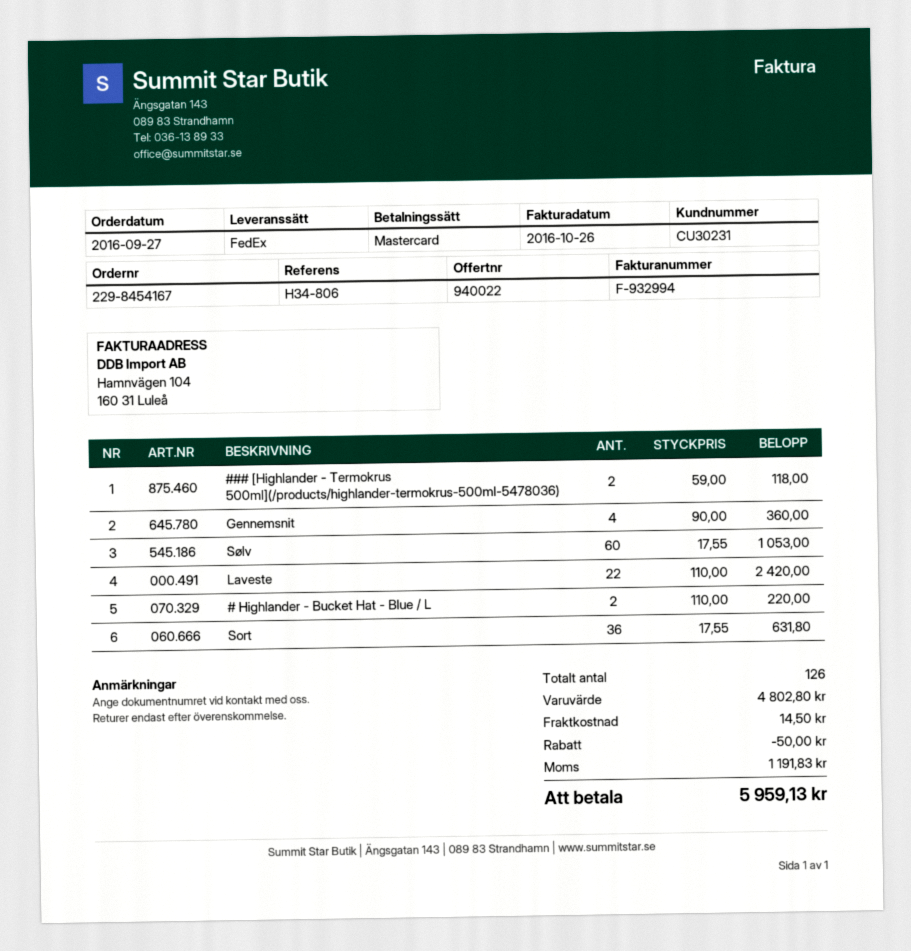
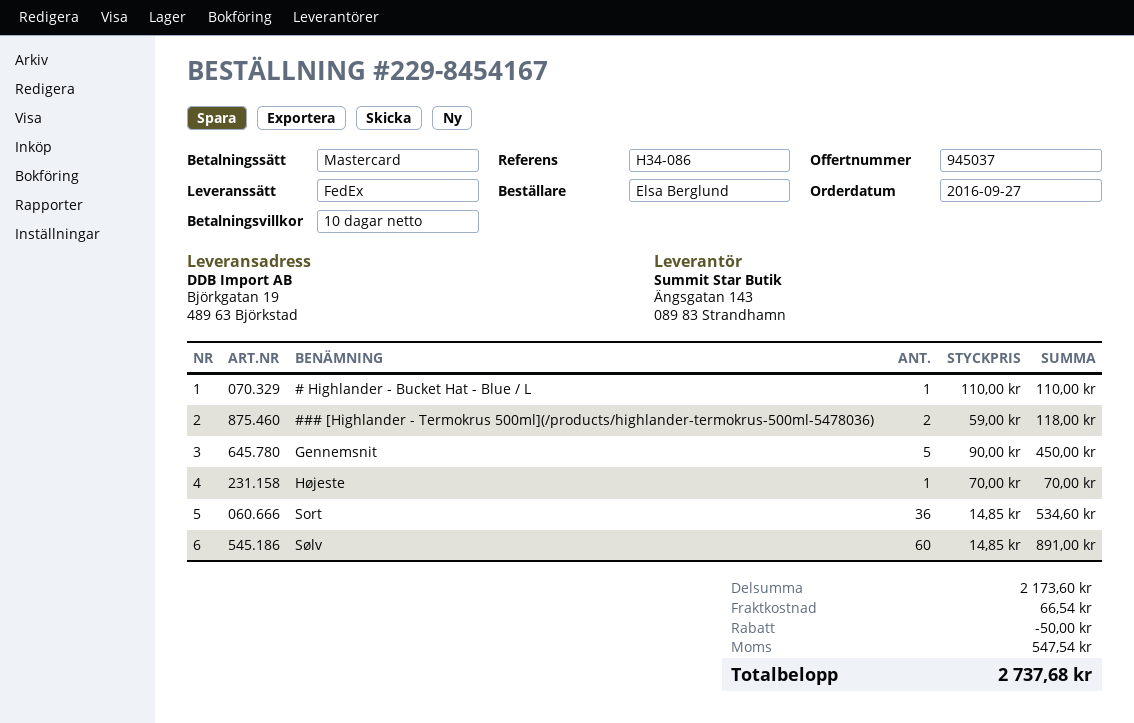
quote number: 940022 -> 945037
reference: H34-806 -> H34-086
Gennemsnit: 4 x 90.00 = 360.00 -> 5 x 90.00 = 450.00
Sølv: 60 x 17.55 = 1053.00 -> 60 x 14.85 = 891.00
Laveste: 22 x 110.00 = 2420.00 -> none
# Highlander - Bucket Hat - Blue / L: 2 x 110.00 = 220.00 -> 1 x 110.00 = 110.00
Sort: 36 x 17.55 = 631.80 -> 36 x 14.85 = 534.60
Højeste: none -> 1 x 70.00 = 70.00
subtotal: 4802.80 -> 2173.60
shipping: 14.50 -> 66.54
tax: 1191.83 -> 547.54
total: 5959.13 -> 2737.68

